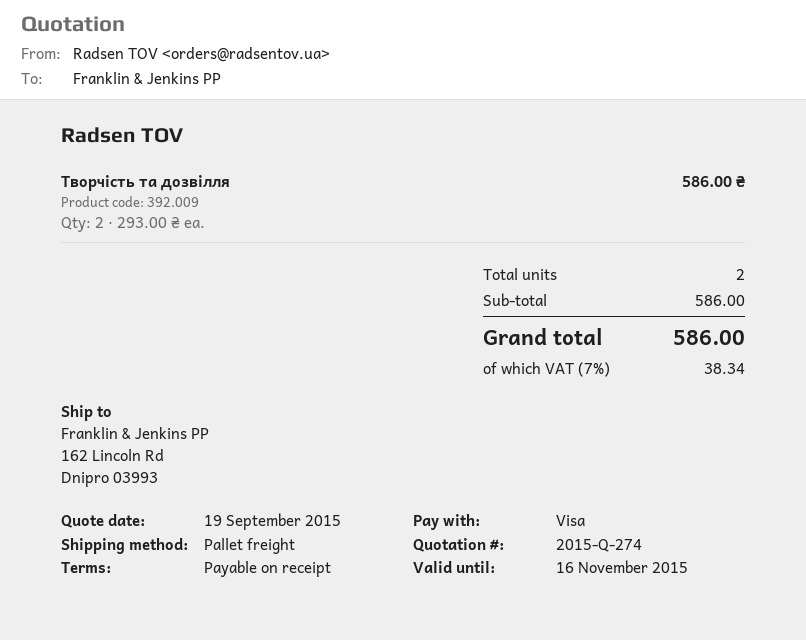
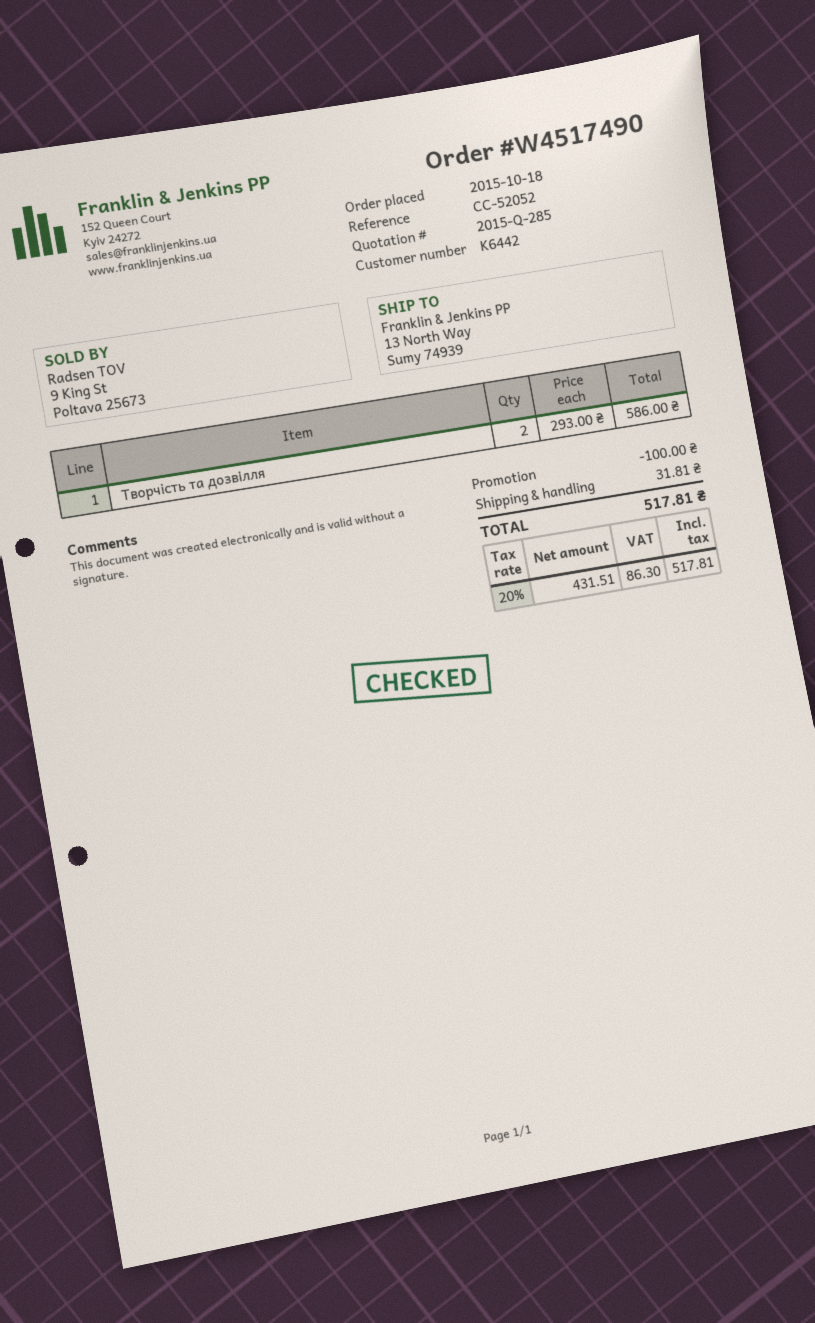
quote number: 2015-Q-274 -> 2015-Q-285
ship to: 162 Lincoln Rd, Dnipro 03993 -> 13 North Way, Sumy 74939
discount: none -> 100.00
shipping: none -> 31.81
tax: 7% = 38.34 -> 20% = 86.30
total: 586.00 -> 517.81

